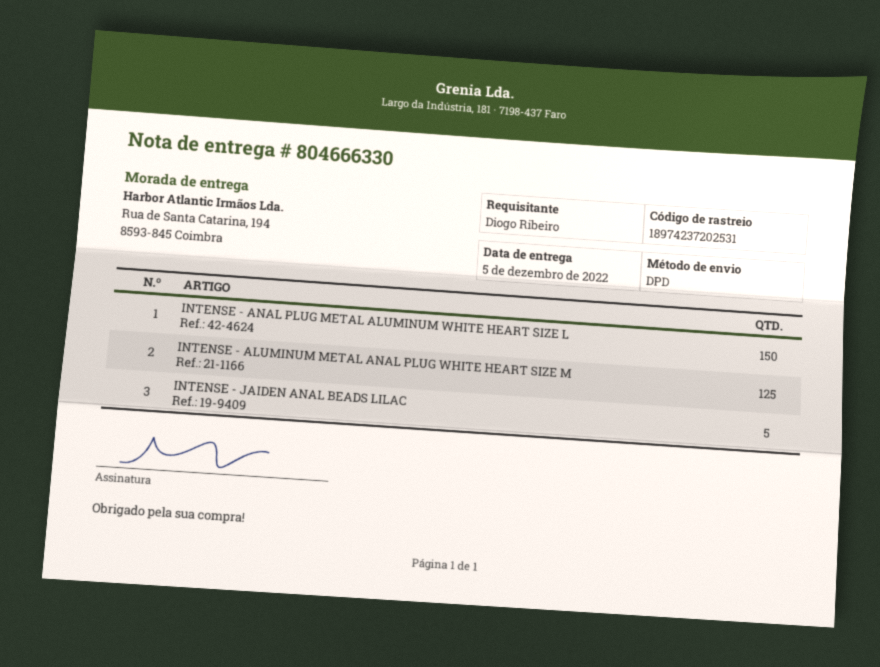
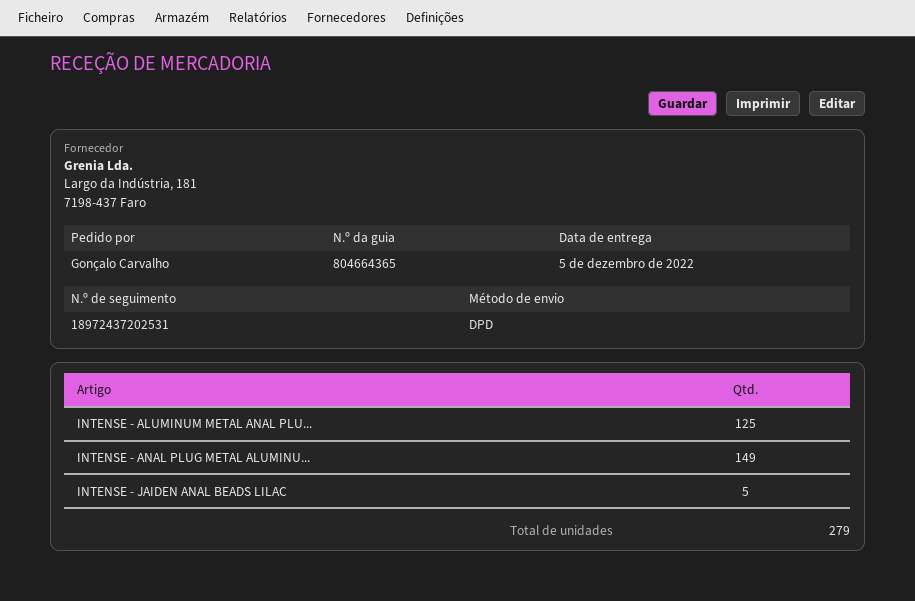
delivery note number: 804666330 -> 804664365
ordered by: Diogo Ribeiro -> Gonçalo Carvalho
tracking number: 18974237202531 -> 18972437202531
INTENSE - ANAL PLUG METAL ALUMINUM WHITE HEART SIZE L: 150 -> 149

